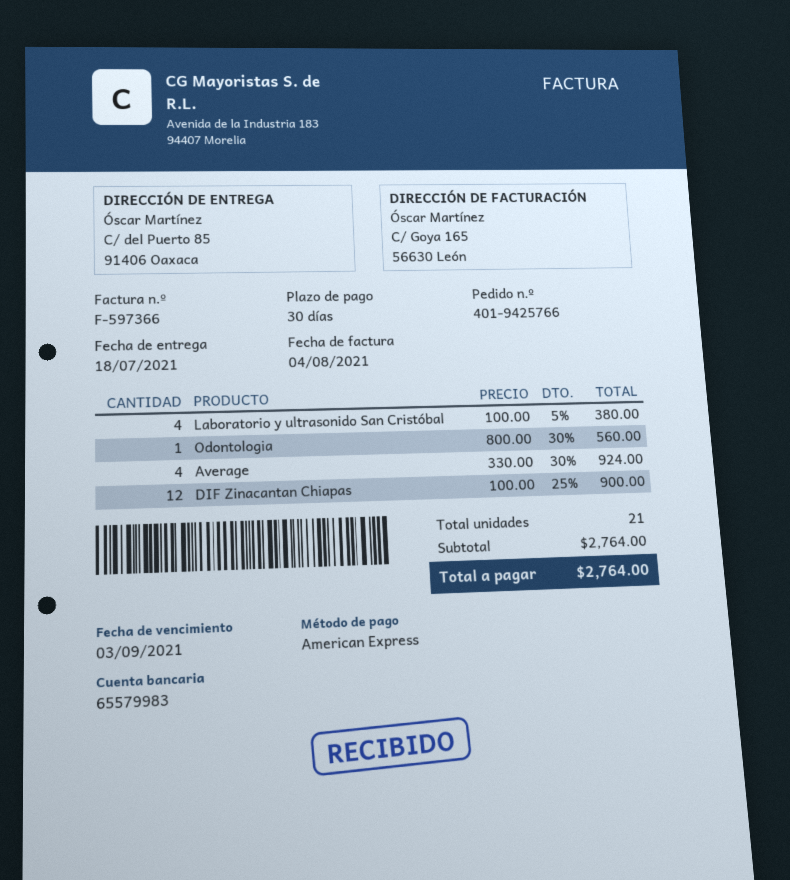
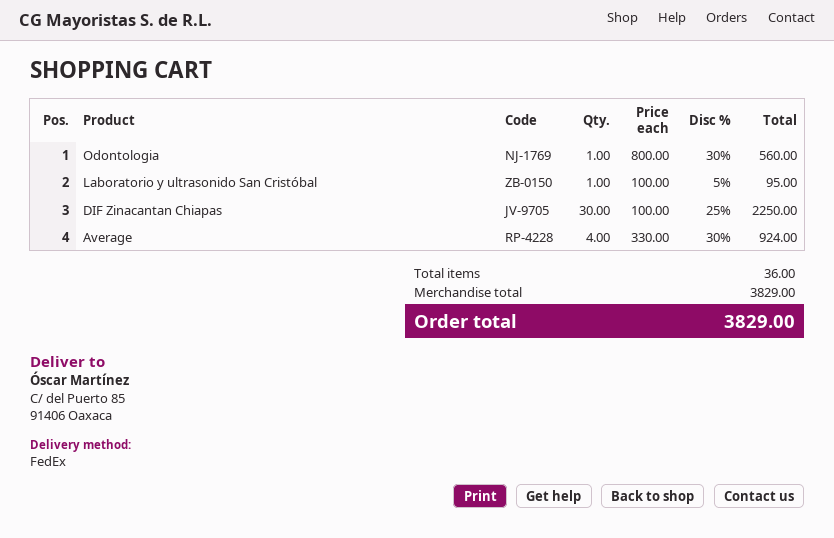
Laboratorio y ultrasonido San Cristóbal: 4 x 100.00 - 5% = 380.00 -> 1 x 100.00 - 5% = 95.00
DIF Zinacantan Chiapas: 12 x 100.00 - 25% = 900.00 -> 30 x 100.00 - 25% = 2250.00
total quantity: 21 -> 36
subtotal: 2764.00 -> 3829.00
total: 2764.00 -> 3829.00

